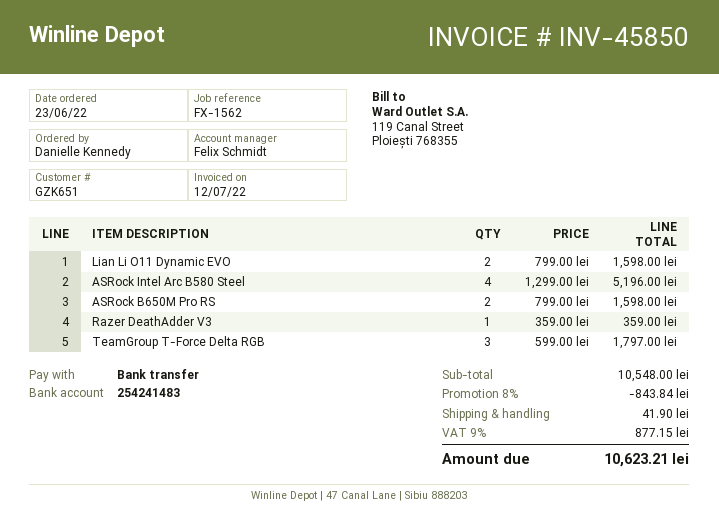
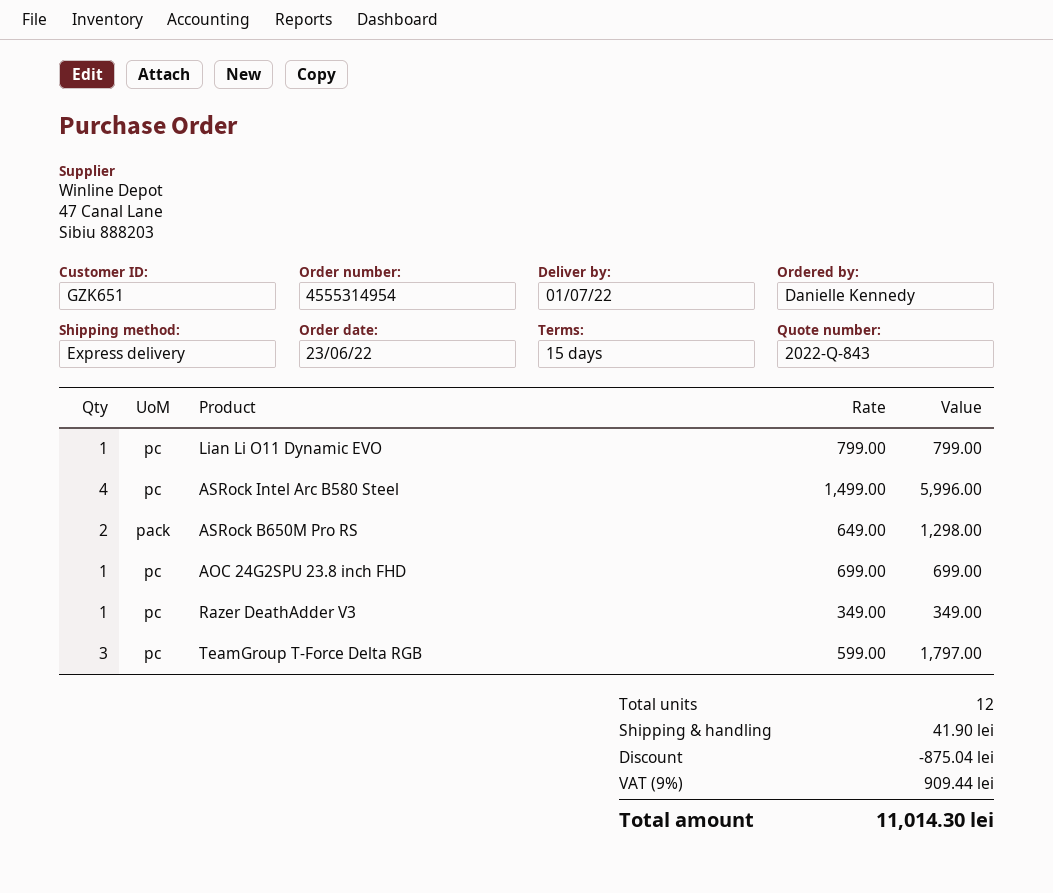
Lian Li O11 Dynamic EVO: 2 x 799.00 = 1598.00 -> 1 x 799.00 = 799.00
ASRock Intel Arc B580 Steel: 4 x 1299.00 = 5196.00 -> 4 x 1499.00 = 5996.00
ASRock B650M Pro RS: 2 x 799.00 = 1598.00 -> 2 x 649.00 = 1298.00
Razer DeathAdder V3: 1 x 359.00 = 359.00 -> 1 x 349.00 = 349.00
AOC 24G2SPU 23.8 inch FHD: none -> 1 x 699.00 = 699.00
discount: 843.84 -> 875.04
tax: 9% = 877.15 -> 9% = 909.44
total: 10623.21 -> 11014.30

